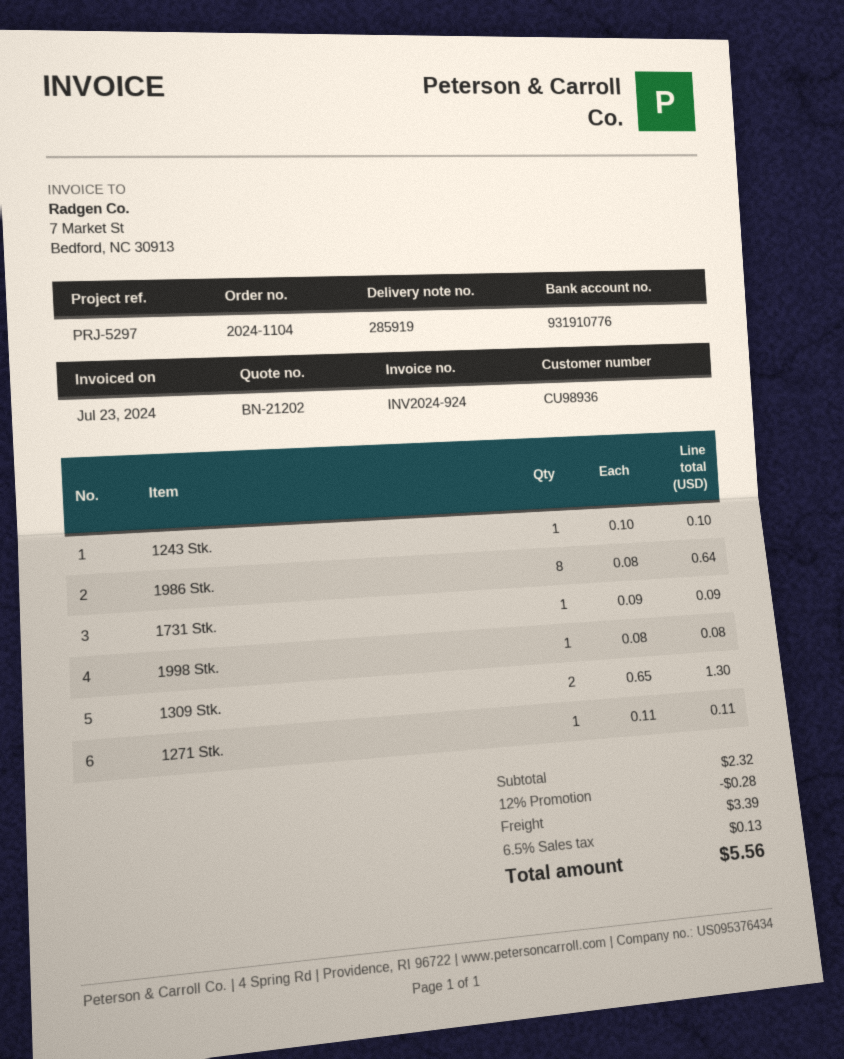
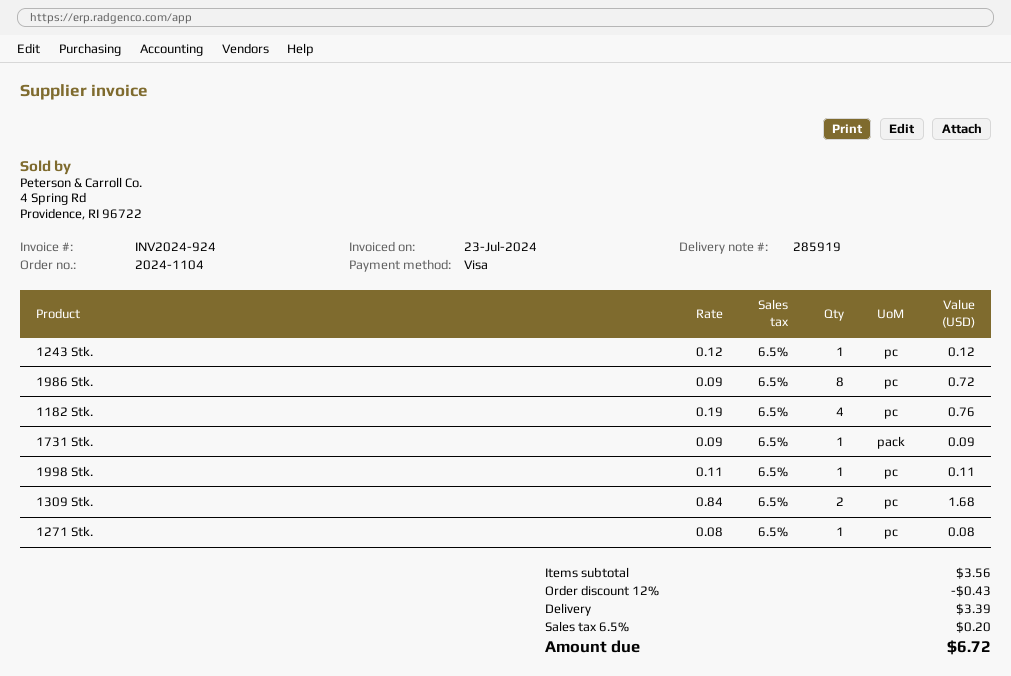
1243 Stk.: 1 x 0.10 = 0.10 -> 1 x 0.12 = 0.12
1986 Stk.: 8 x 0.08 = 0.64 -> 8 x 0.09 = 0.72
1998 Stk.: 1 x 0.08 = 0.08 -> 1 x 0.11 = 0.11
1309 Stk.: 2 x 0.65 = 1.30 -> 2 x 0.84 = 1.68
1271 Stk.: 1 x 0.11 = 0.11 -> 1 x 0.08 = 0.08
1182 Stk.: none -> 4 x 0.19 = 0.76
subtotal: 2.32 -> 3.56
discount: 12% = 0.28 -> 12% = 0.43
tax: 6.5% = 0.13 -> 6.5% = 0.20
total: 5.56 -> 6.72

